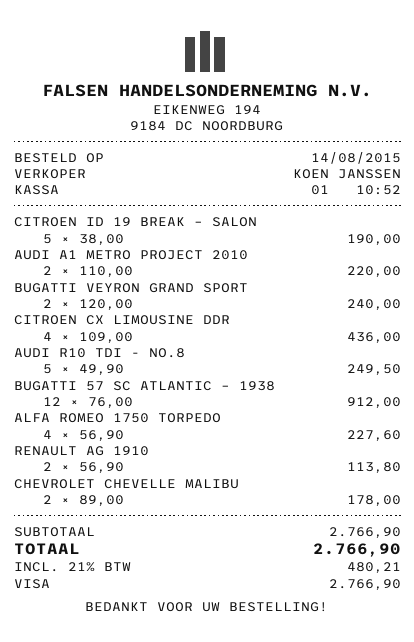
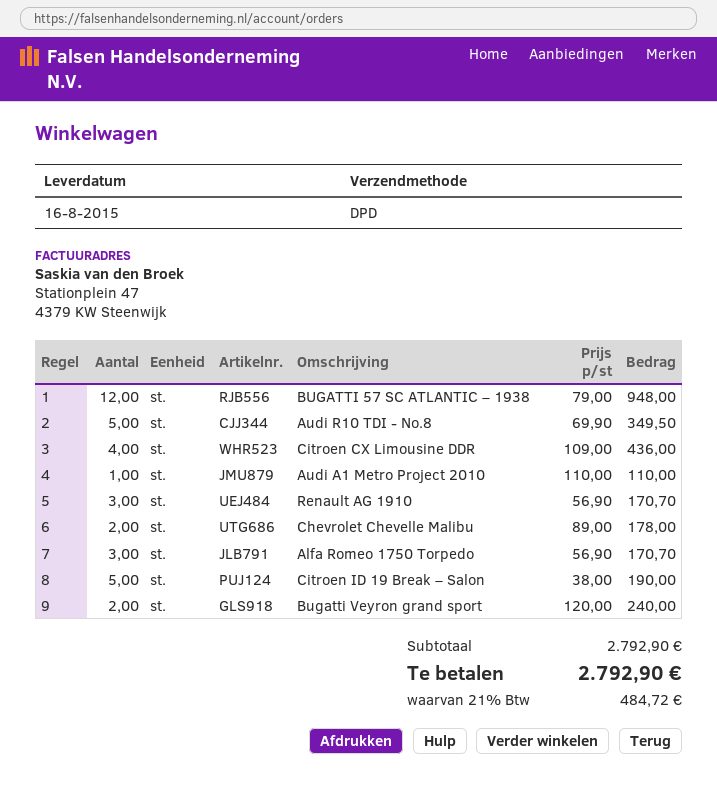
AUDI A1 METRO PROJECT 2010: 2 x 110.00 = 220.00 -> 1 x 110.00 = 110.00
AUDI R10 TDI - NO.8: 5 x 49.90 = 249.50 -> 5 x 69.90 = 349.50
BUGATTI 57 SC ATLANTIC – 1938: 12 x 76.00 = 912.00 -> 12 x 79.00 = 948.00
ALFA ROMEO 1750 TORPEDO: 4 x 56.90 = 227.60 -> 3 x 56.90 = 170.70
RENAULT AG 1910: 2 x 56.90 = 113.80 -> 3 x 56.90 = 170.70
subtotal: 2766.90 -> 2792.90
tax: 21% = 480.21 -> 21% = 484.72
total: 2766.90 -> 2792.90

